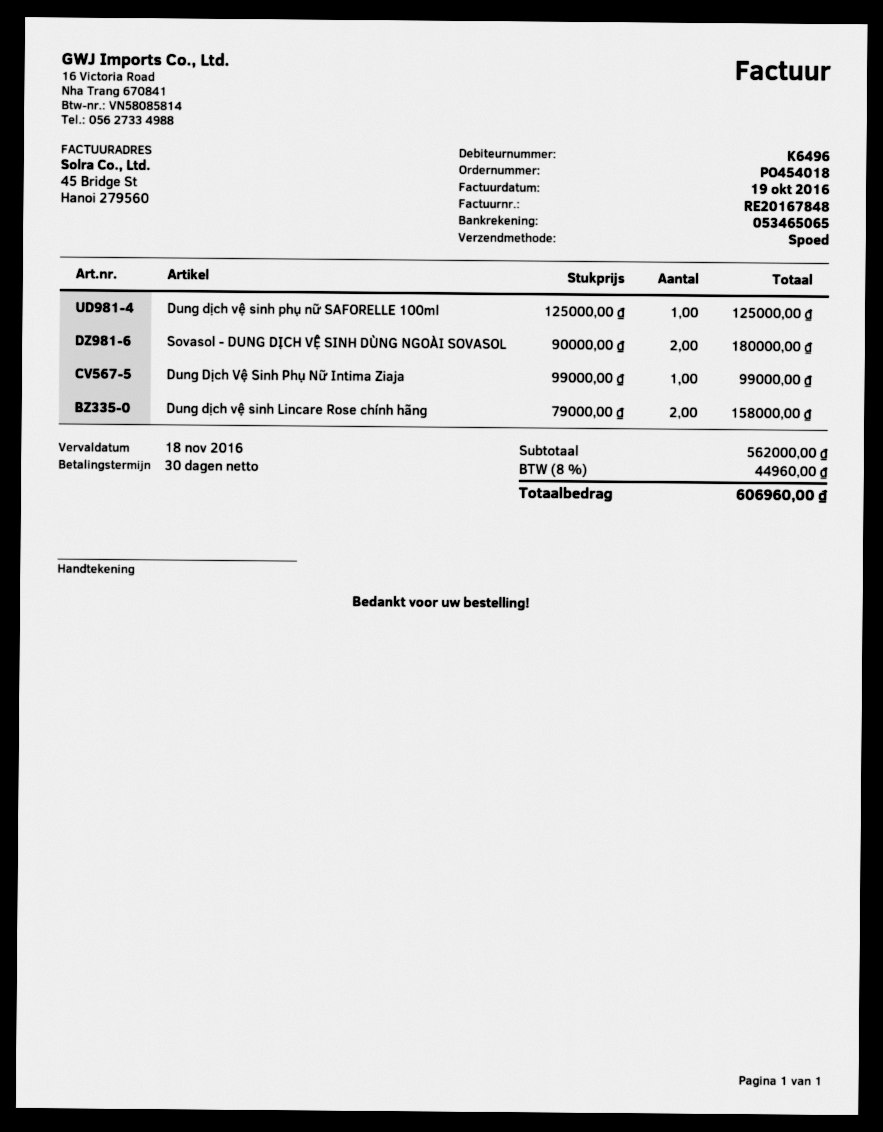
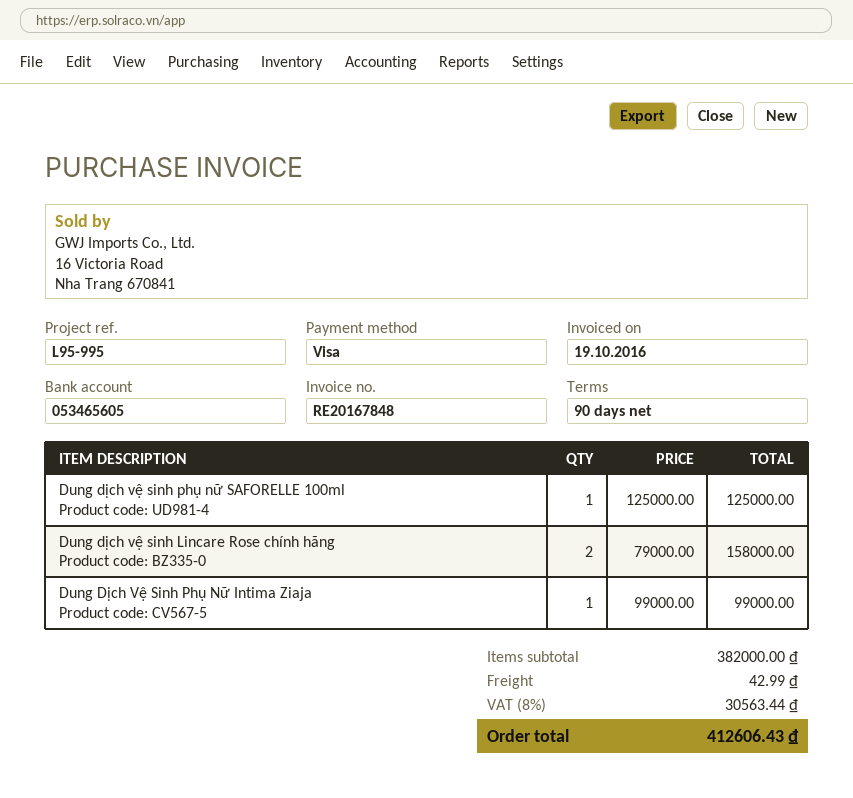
payment terms: 30 days -> 90 days
bank account: 053465065 -> 053465605
Sovasol - DUNG DỊCH VỆ SINH DÙNG NGOÀI SOVASOL: 2 x 90000.00 = 180000.00 -> none
subtotal: 562000.00 -> 382000.00
shipping: none -> 42.99
tax: 8% = 44960.00 -> 8% = 30563.44
total: 606960.00 -> 412606.43

